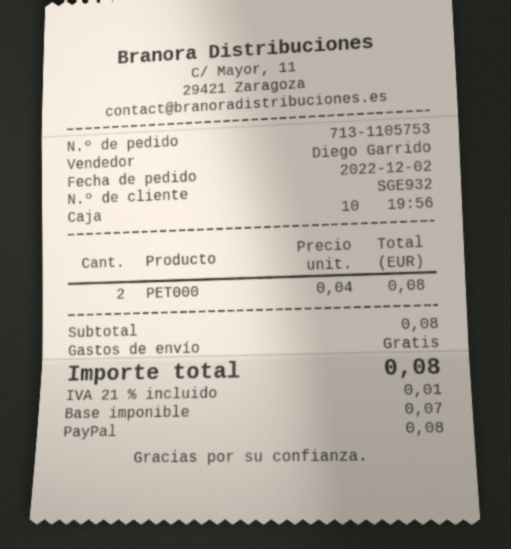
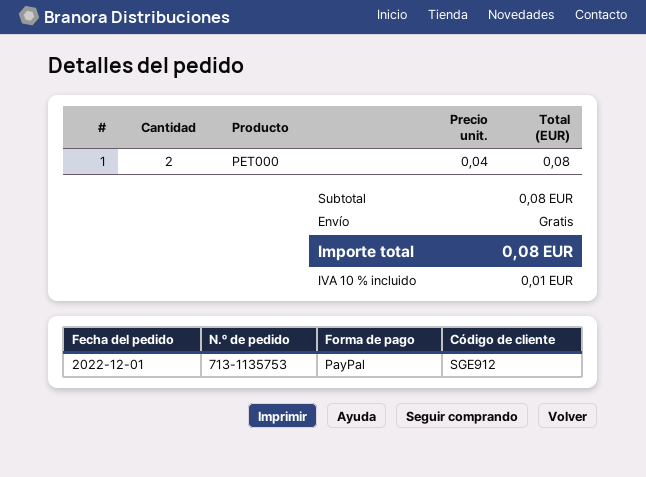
order number: 713-1105753 -> 713-1135753
order date: 2022-12-02 -> 2022-12-01
customer number: SGE932 -> SGE912
tax: 21% = 0.01 -> 10% = 0.01

